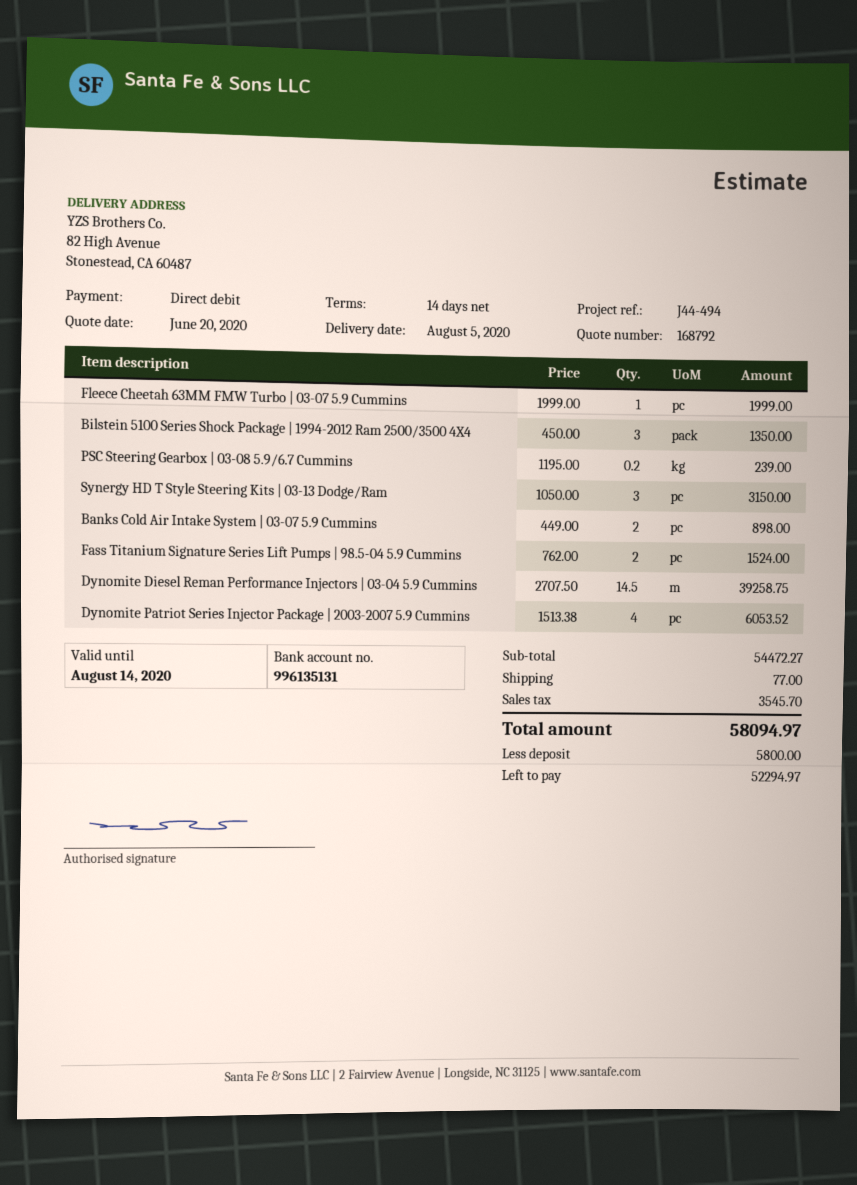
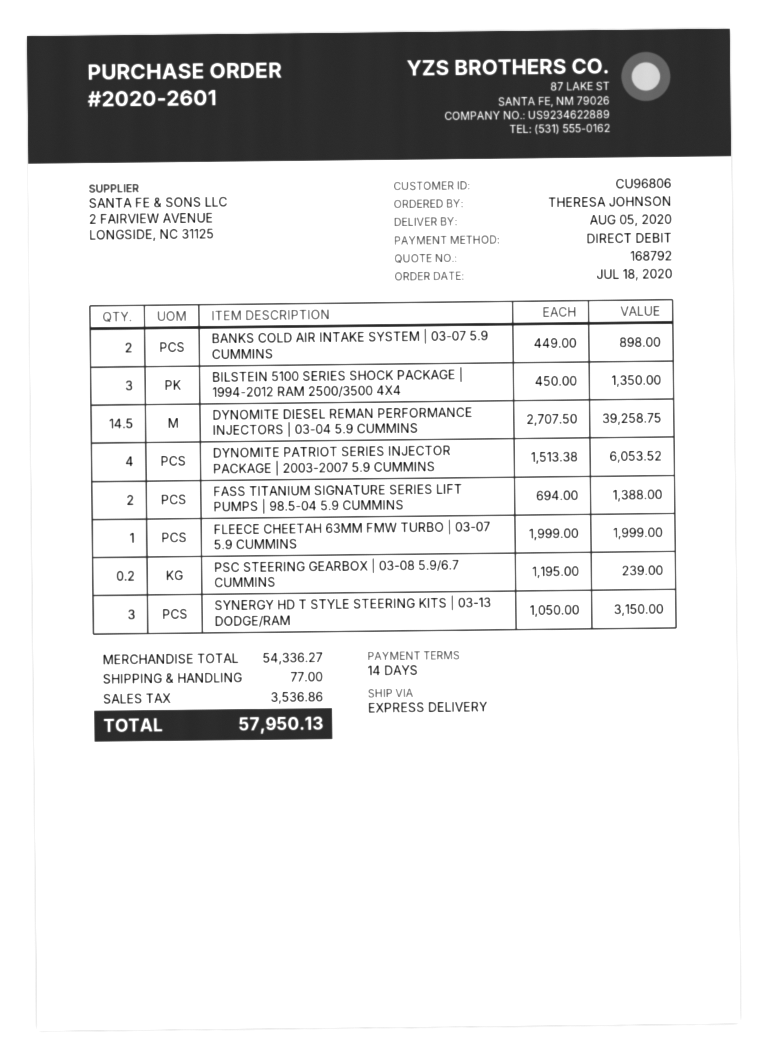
Fass Titanium Signature Series Lift Pumps | 98.5-04 5.9 Cummins: 2 x 762.00 = 1524.00 -> 2 x 694.00 = 1388.00
subtotal: 54472.27 -> 54336.27
tax: 3545.70 -> 3536.86
total: 58094.97 -> 57950.13

